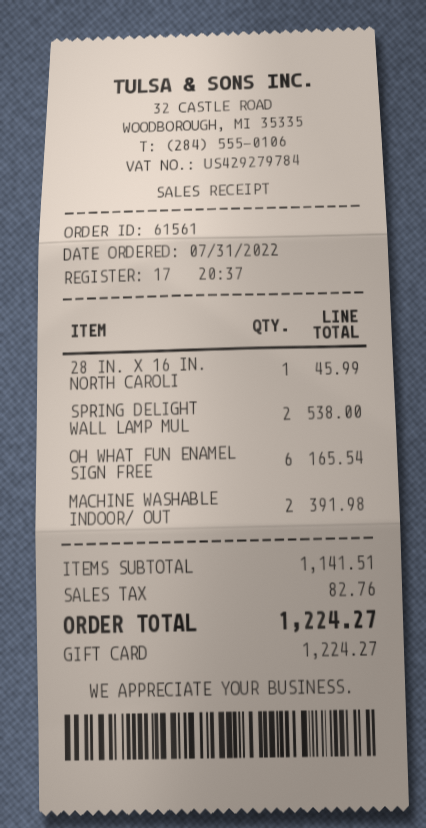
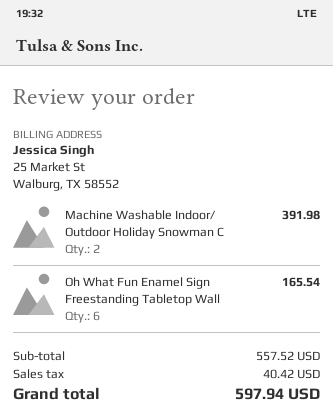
28 IN. X 16 IN. NORTH CAROLI: 1 for 45.99 -> none
SPRING DELIGHT WALL LAMP MUL: 2 for 538.00 -> none
subtotal: 1141.51 -> 557.52
tax: 82.76 -> 40.42
total: 1224.27 -> 597.94

